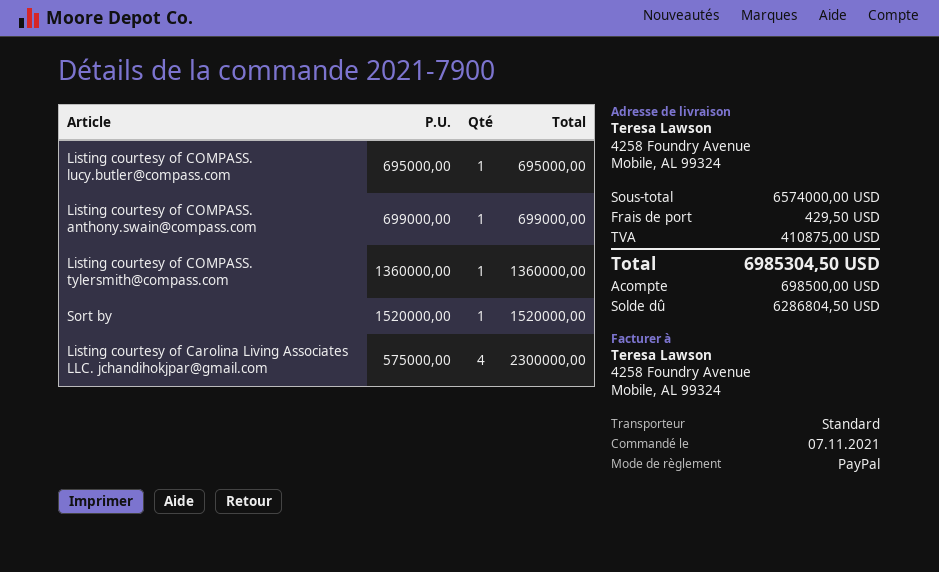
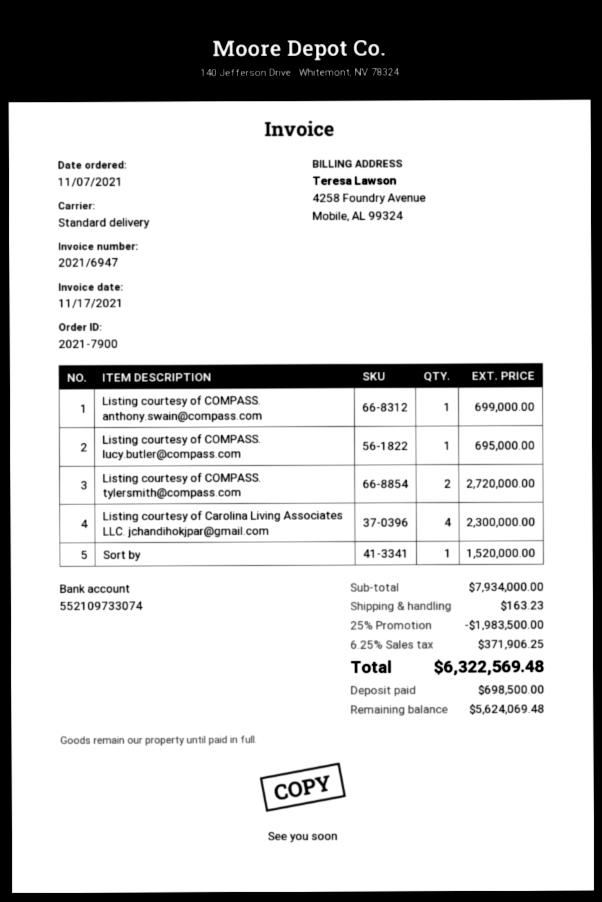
Listing courtesy of COMPASS. tylersmith@compass.com: 1 for 1360000.00 -> 2 for 2720000.00
subtotal: 6574000.00 -> 7934000.00
discount: none -> 25% = 1983500.00
shipping: 429.50 -> 163.23
tax: 410875.00 -> 371906.25
total: 6985304.50 -> 6322569.48
balance: 6286804.50 -> 5624069.48

